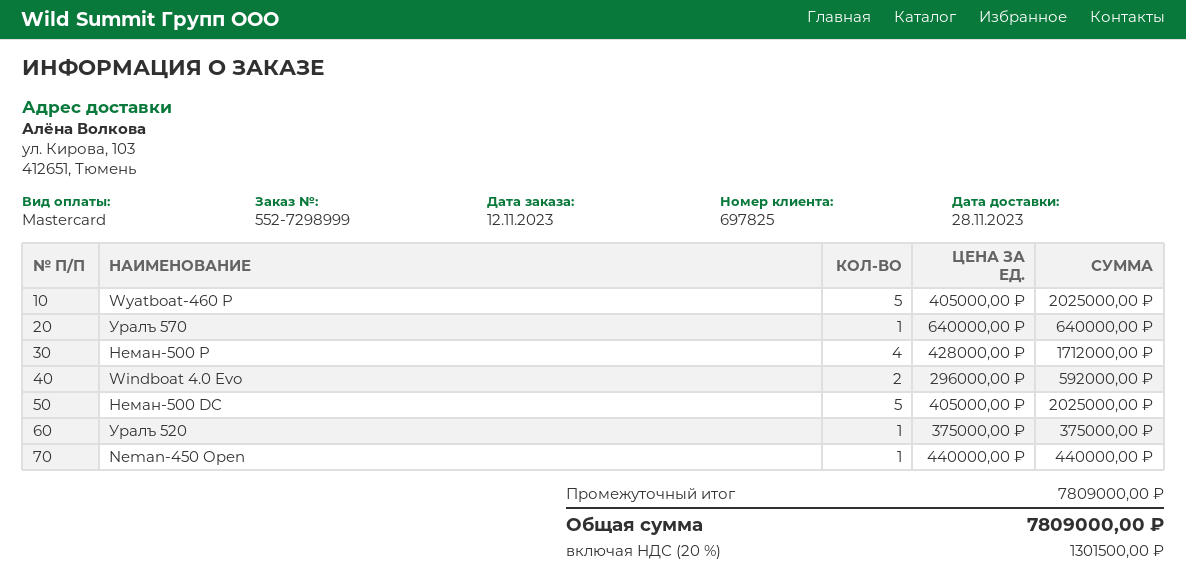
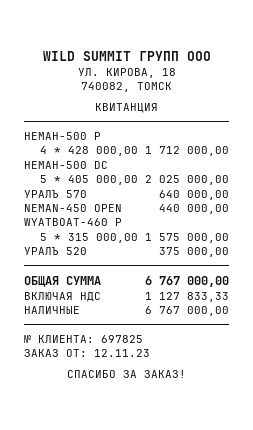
payment method: Mastercard -> cash
Wyatboat-460 P: 5 x 405000.00 = 2025000.00 -> 5 x 315000.00 = 1575000.00
Windboat 4.0 Evo: 2 x 296000.00 = 592000.00 -> none
tax: 1301500.00 -> 1127833.33
total: 7809000.00 -> 6767000.00

